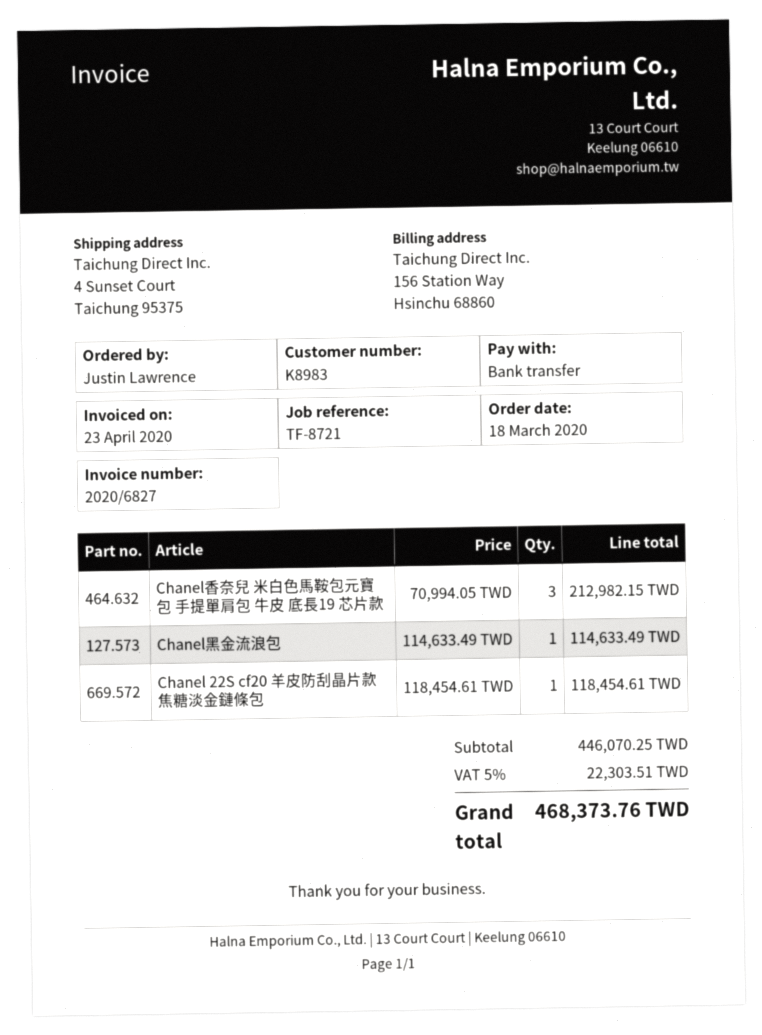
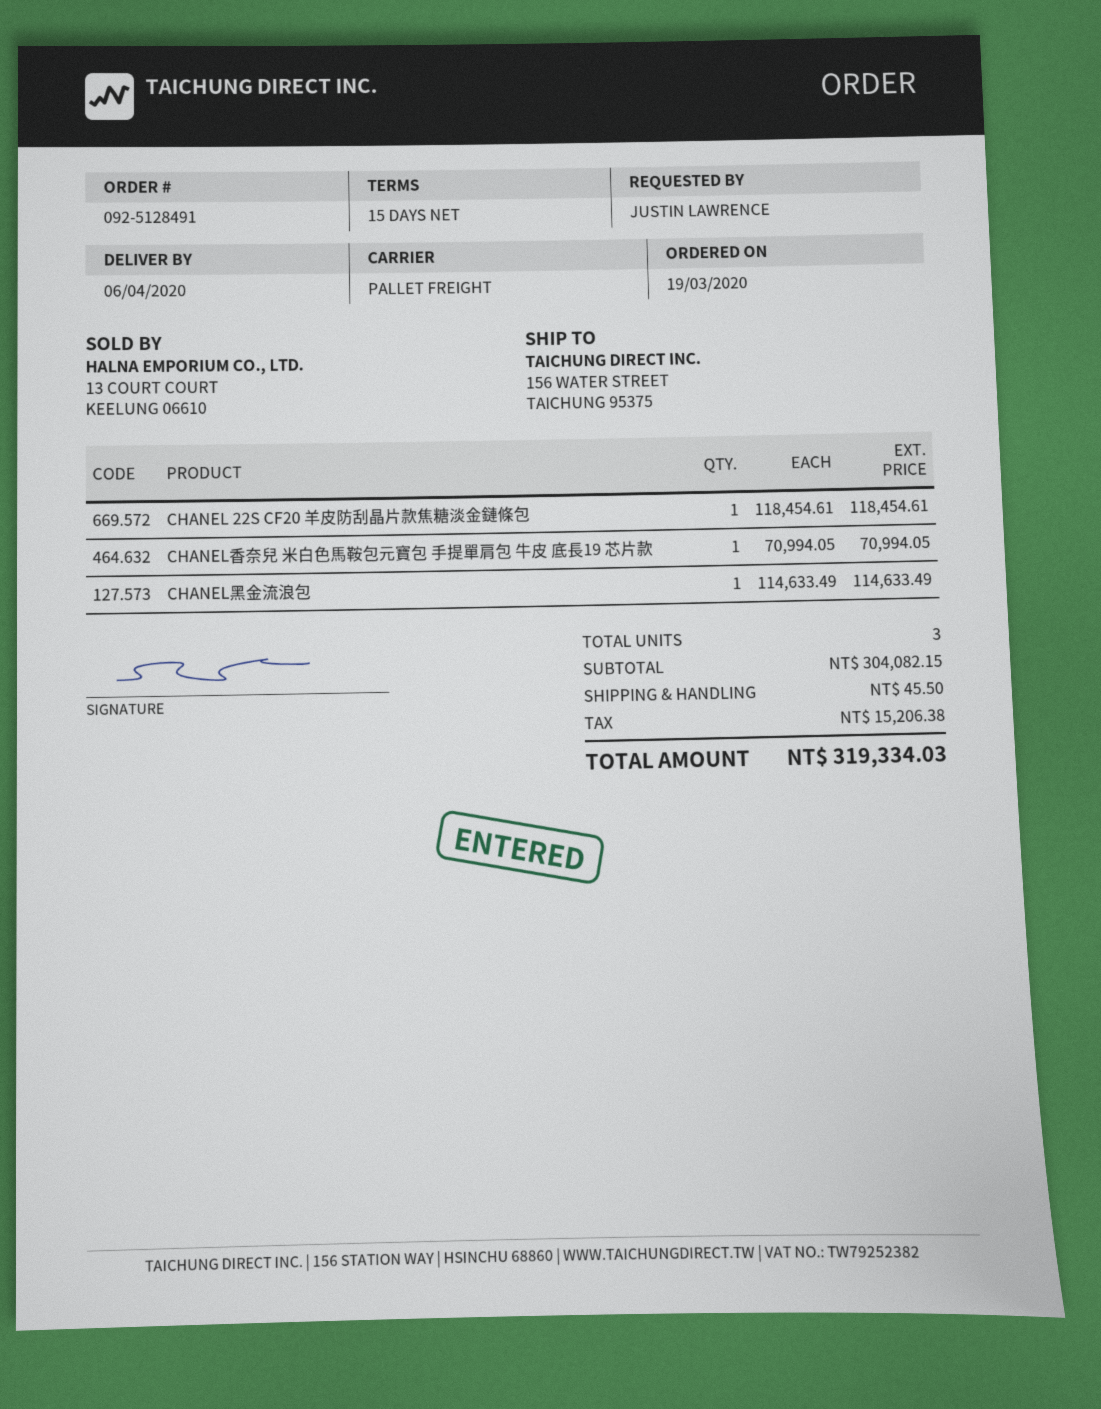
order date: 2020-03-18 -> 2020-03-19
ship to: 4 Sunset Court, Taichung 95375 -> 156 WATER STREET, TAICHUNG 95375
Chanel香奈兒 米白色馬鞍包元寶包 手提單肩包 牛皮 底長19 芯片款: 3 x 70994.05 = 212982.15 -> 1 x 70994.05 = 70994.05
subtotal: 446070.25 -> 304082.15
shipping: none -> 45.50
tax: 22303.51 -> 15206.38
total: 468373.76 -> 319334.03

